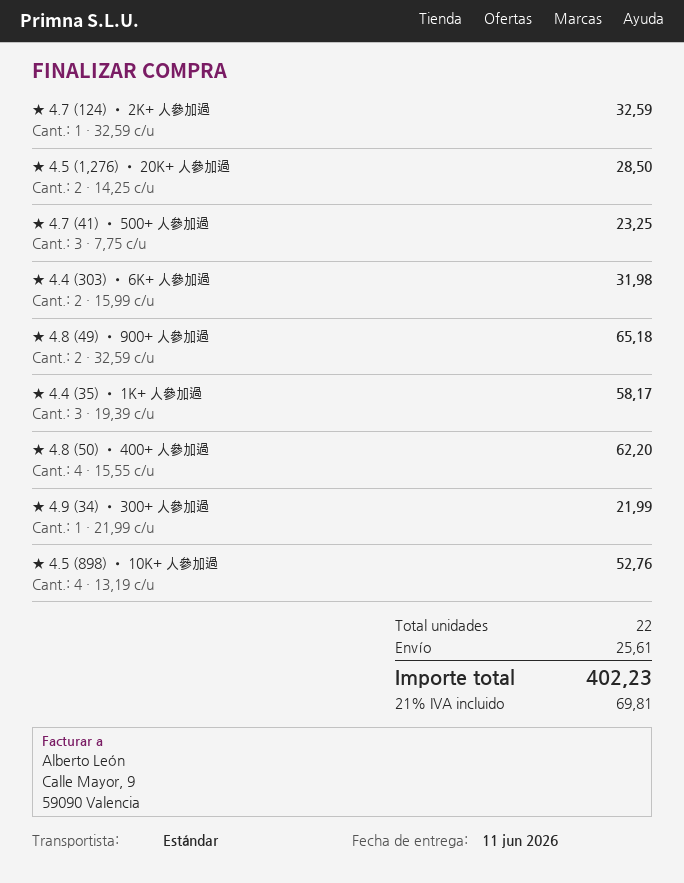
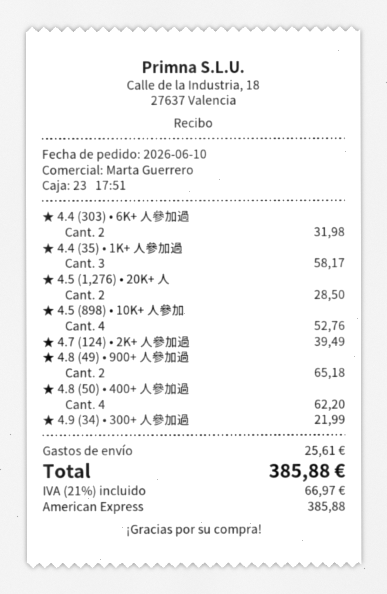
★ 4.7 (124) • 2K+ 人參加過: 1 for 32.59 -> 1 for 39.49
★ 4.7 (41) • 500+ 人參加過: 3 for 23.25 -> none
tax: 21% = 69.81 -> 21% = 66.97
total: 402.23 -> 385.88

